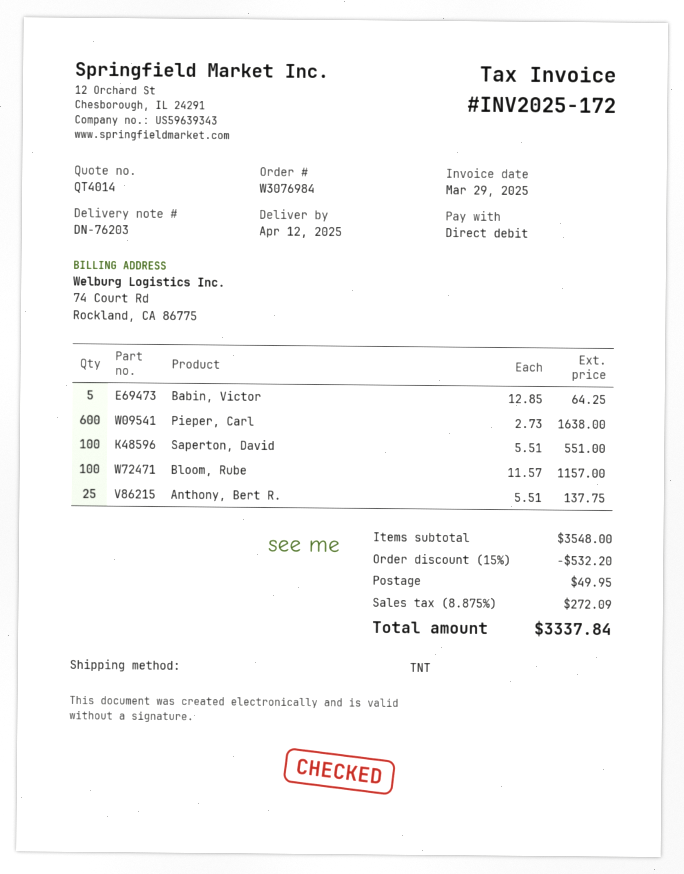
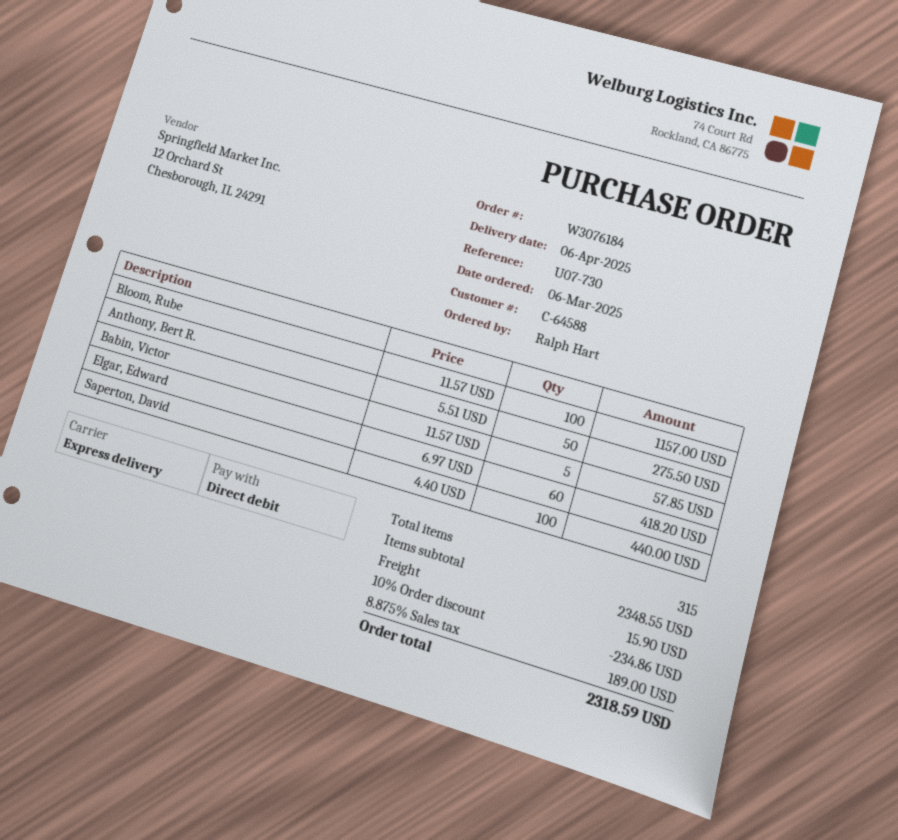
order number: W3076984 -> W3076184
delivery date: 2025-04-12 -> 2025-04-06
shipping method: TNT -> express
Babin, Victor: 5 x 12.85 = 64.25 -> 5 x 11.57 = 57.85
Pieper, Carl: 600 x 2.73 = 1638.00 -> none
Saperton, David: 100 x 5.51 = 551.00 -> 100 x 4.40 = 440.00
Anthony, Bert R.: 25 x 5.51 = 137.75 -> 50 x 5.51 = 275.50
Elgar, Edward: none -> 60 x 6.97 = 418.20
subtotal: 3548.00 -> 2348.55
discount: 15% = 532.20 -> 10% = 234.86
shipping: 49.95 -> 15.90
tax: 8.875% = 272.09 -> 8.875% = 189.00
total: 3337.84 -> 2318.59

